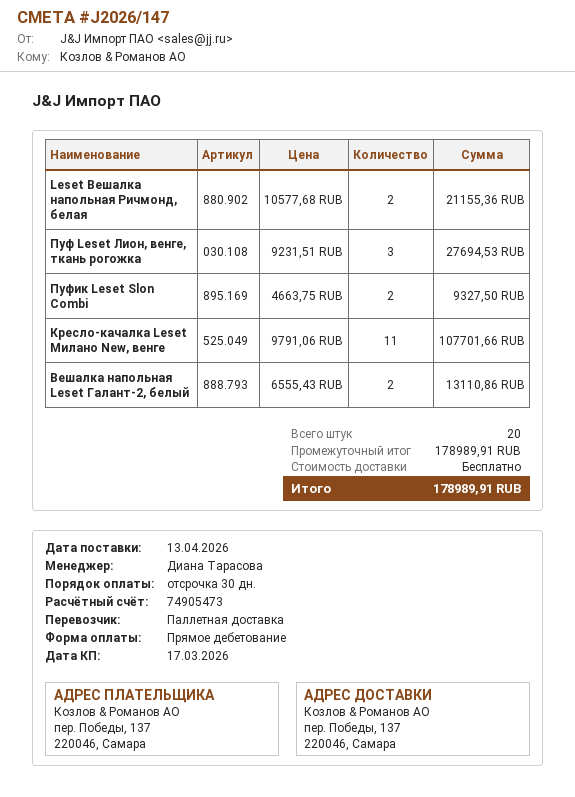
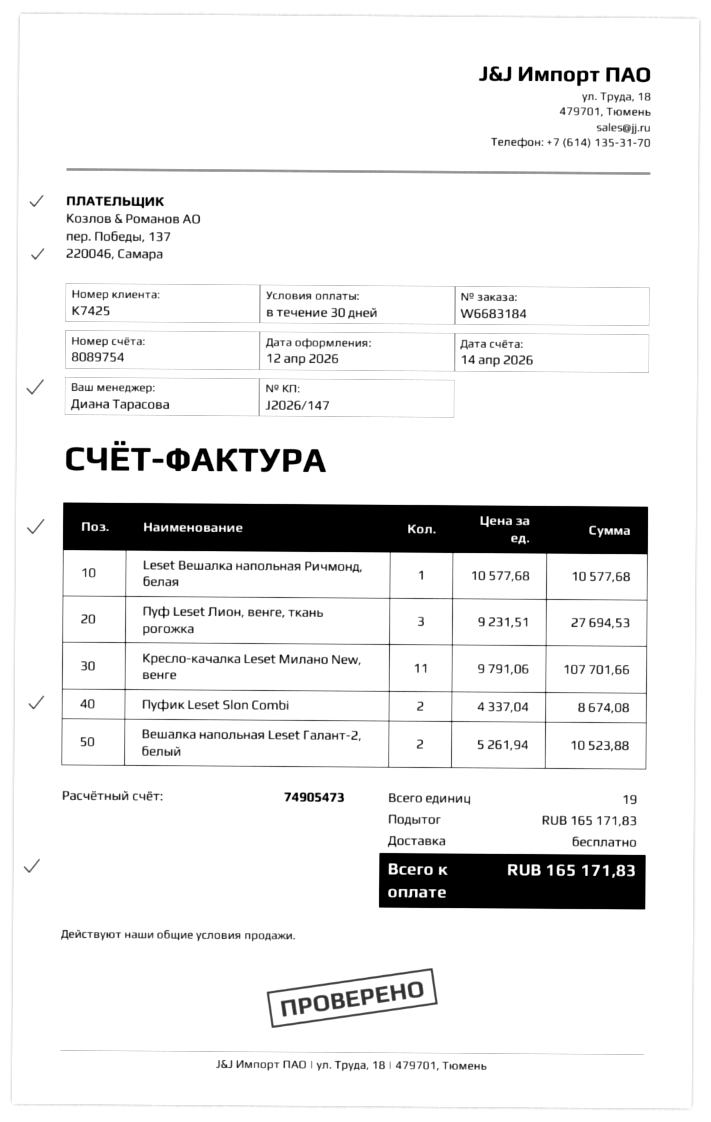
Leset Вешалка напольная Ричмонд, белая: 2 x 10577.68 = 21155.36 -> 1 x 10577.68 = 10577.68
Пуфик Leset Slon Combi: 2 x 4663.75 = 9327.50 -> 2 x 4337.04 = 8674.08
Вешалка напольная Leset Галант-2, белый: 2 x 6555.43 = 13110.86 -> 2 x 5261.94 = 10523.88
total quantity: 20 -> 19
subtotal: 178989.91 -> 165171.83
total: 178989.91 -> 165171.83

